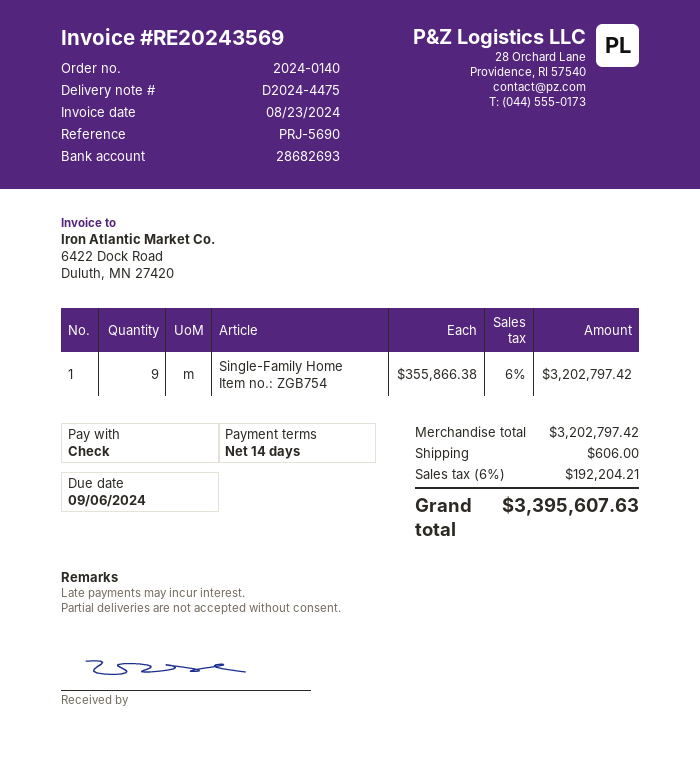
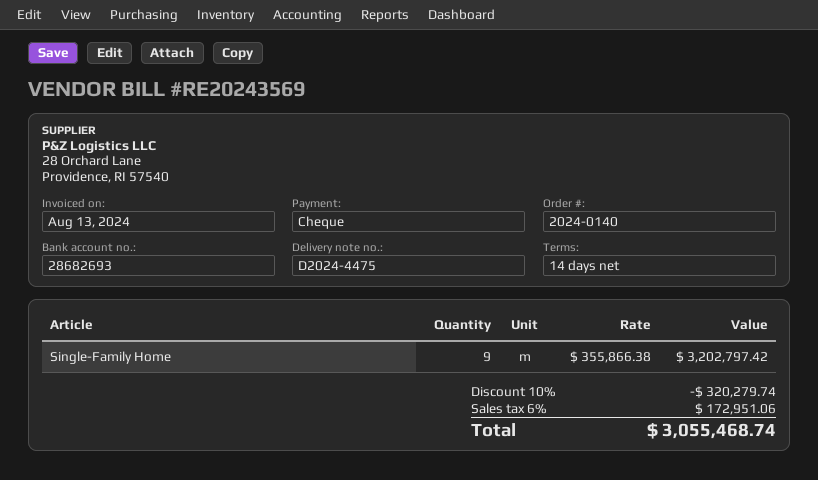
invoice date: 2024-08-23 -> 2024-08-13
discount: none -> 10% = 320279.74
shipping: 606.00 -> none
tax: 6% = 192204.21 -> 6% = 172951.06
total: 3395607.63 -> 3055468.74

